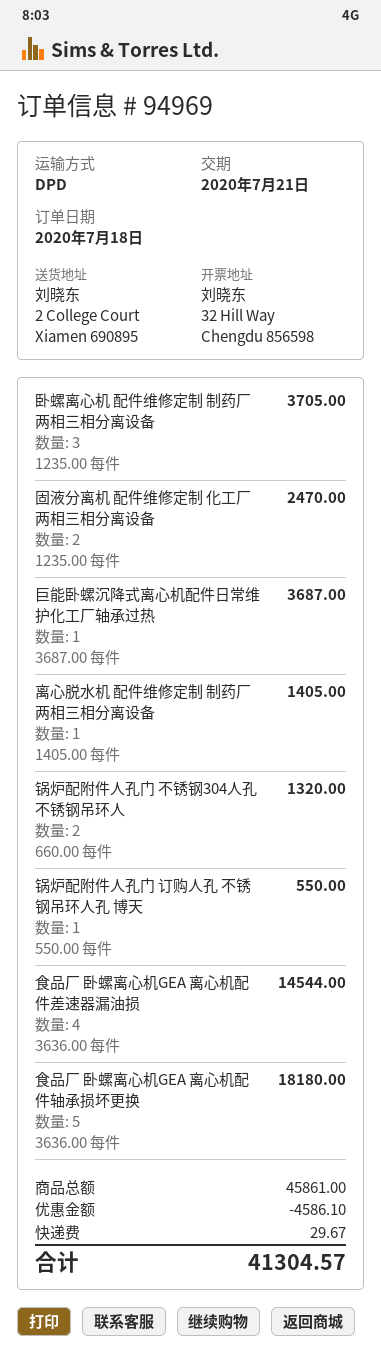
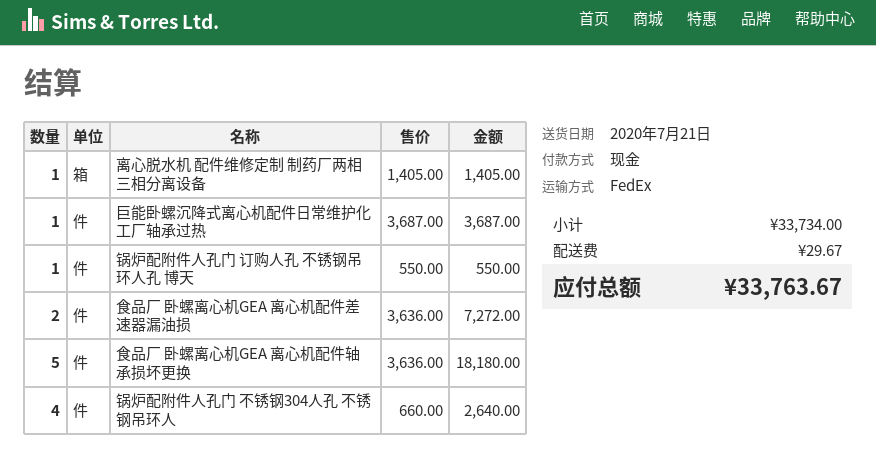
shipping method: DPD -> FedEx
卧螺离心机 配件维修定制 制药厂两相三相分离设备: 3 x 1235.00 = 3705.00 -> none
固液分离机 配件维修定制 化工厂两相三相分离设备: 2 x 1235.00 = 2470.00 -> none
锅炉配附件人孔门 不锈钢304人孔 不锈钢吊环人: 2 x 660.00 = 1320.00 -> 4 x 660.00 = 2640.00
食品厂 卧螺离心机GEA 离心机配件差速器漏油损: 4 x 3636.00 = 14544.00 -> 2 x 3636.00 = 7272.00
subtotal: 45861.00 -> 33734.00
discount: 4586.10 -> none
total: 41304.57 -> 33763.67

